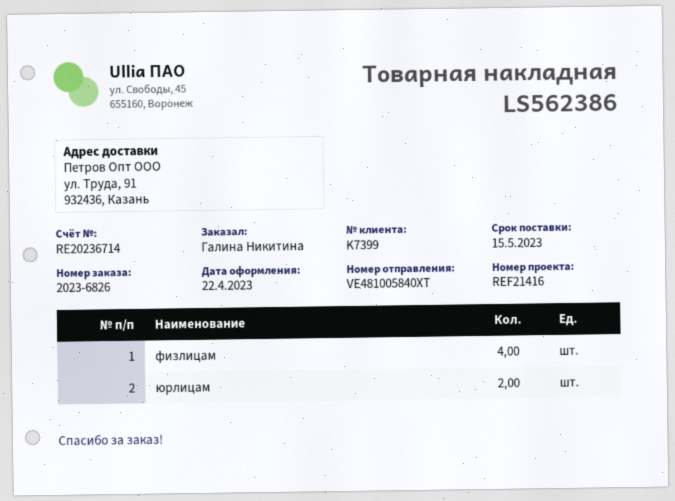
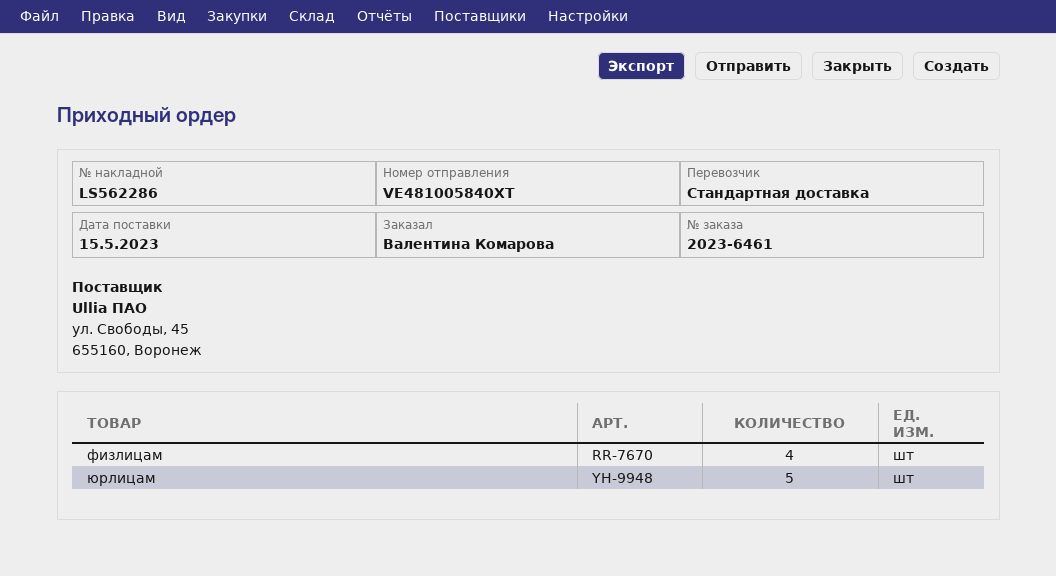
order number: 2023-6826 -> 2023-6461
delivery note number: LS562386 -> LS562286
ordered by: Галина Никитина -> Валентина Комарова
юрлицам: 2 -> 5

